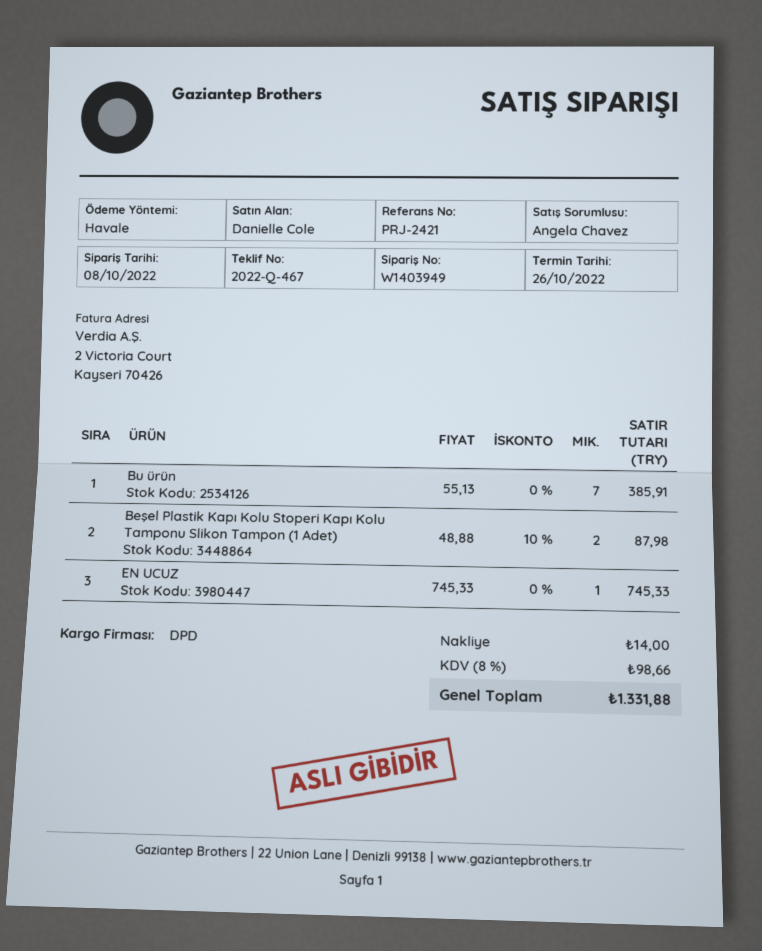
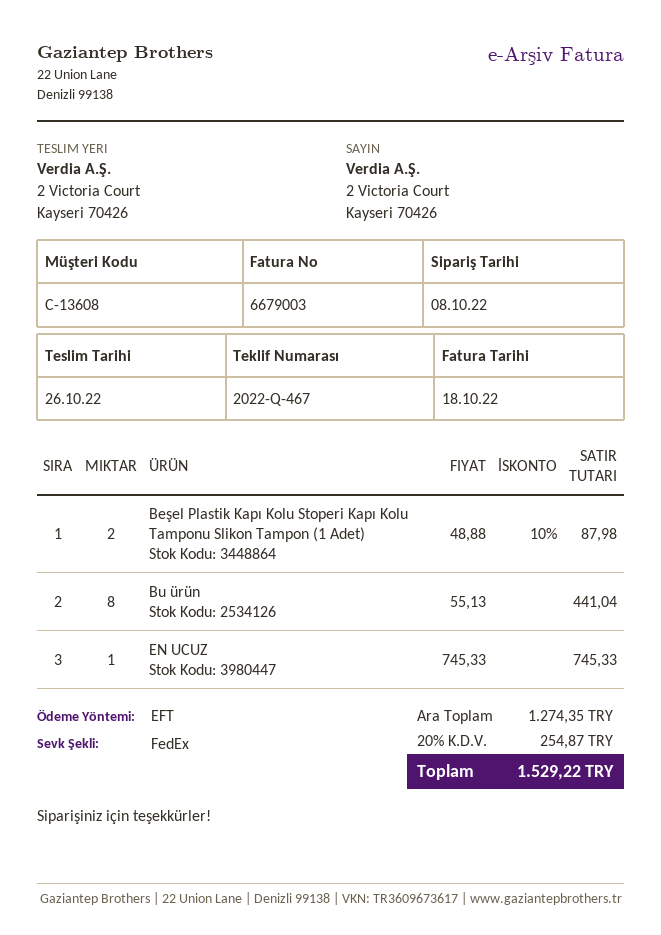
shipping method: DPD -> FedEx
Bu ürün: 7 x 55.13 = 385.91 -> 8 x 55.13 = 441.04
shipping: 14.00 -> none
tax: 8% = 98.66 -> 20% = 254.87
total: 1331.88 -> 1529.22

